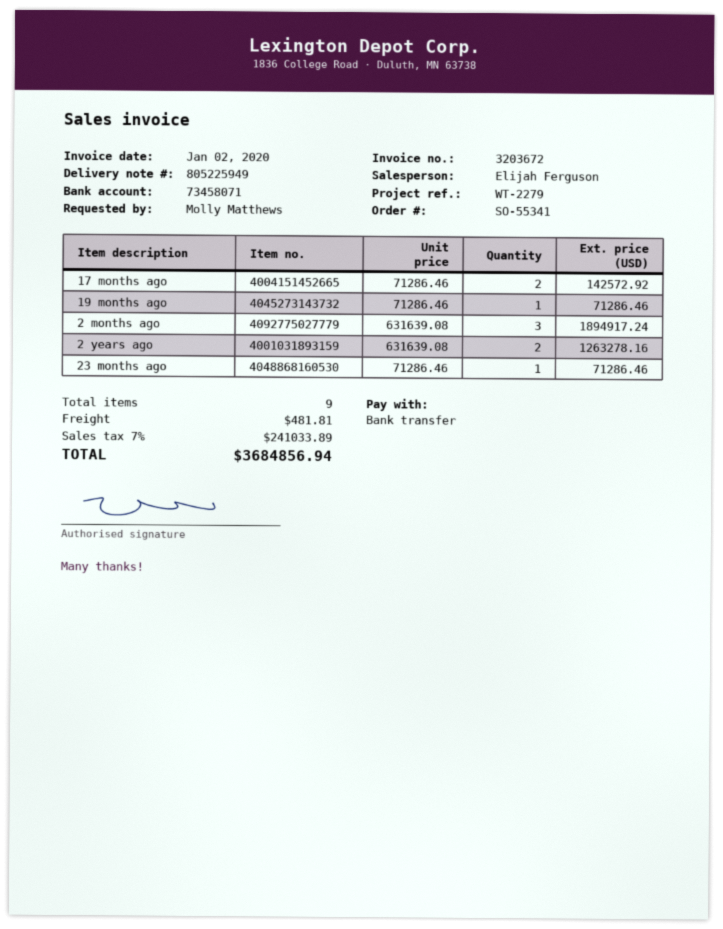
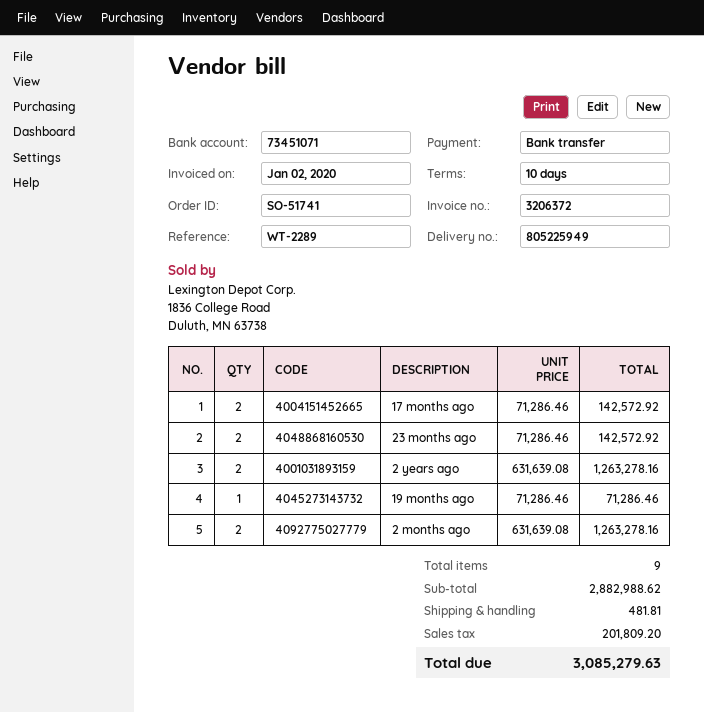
order number: SO-55341 -> SO-51741
invoice number: 3203672 -> 3206372
reference: WT-2279 -> WT-2289
bank account: 73458071 -> 73451071
2 months ago: 3 x 631639.08 = 1894917.24 -> 2 x 631639.08 = 1263278.16
23 months ago: 1 x 71286.46 = 71286.46 -> 2 x 71286.46 = 142572.92
tax: 241033.89 -> 201809.20
total: 3684856.94 -> 3085279.63

